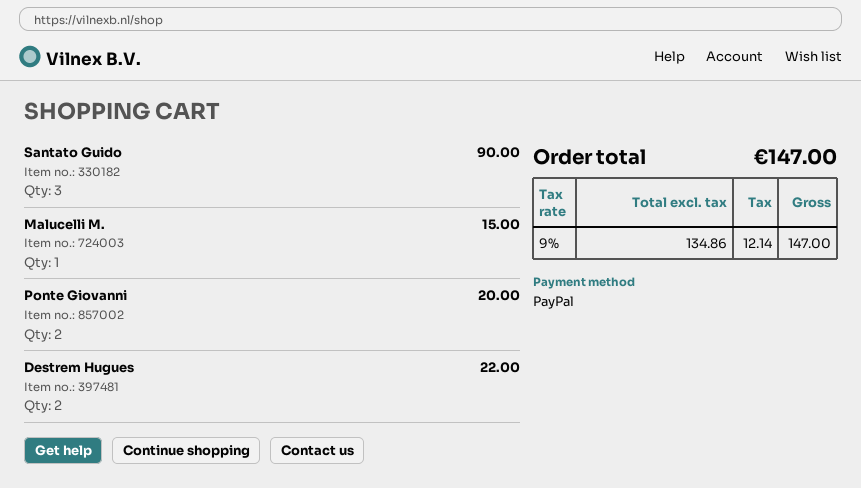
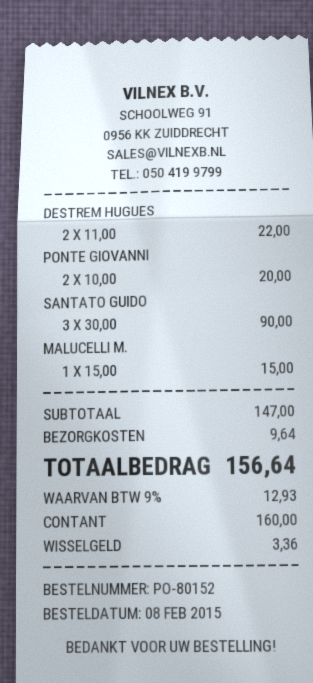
payment method: PayPal -> cash
shipping: none -> 9.64
tax: 9% = 12.14 -> 9% = 12.93
total: 147.00 -> 156.64

